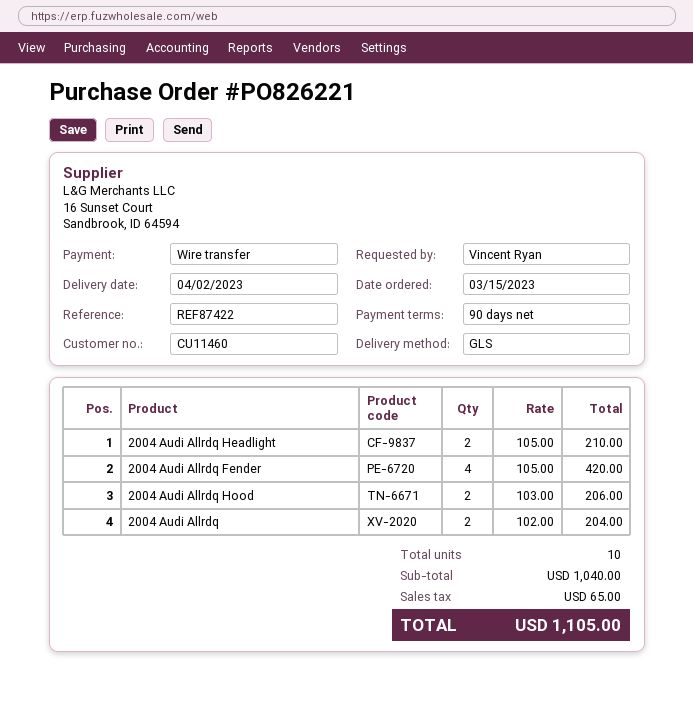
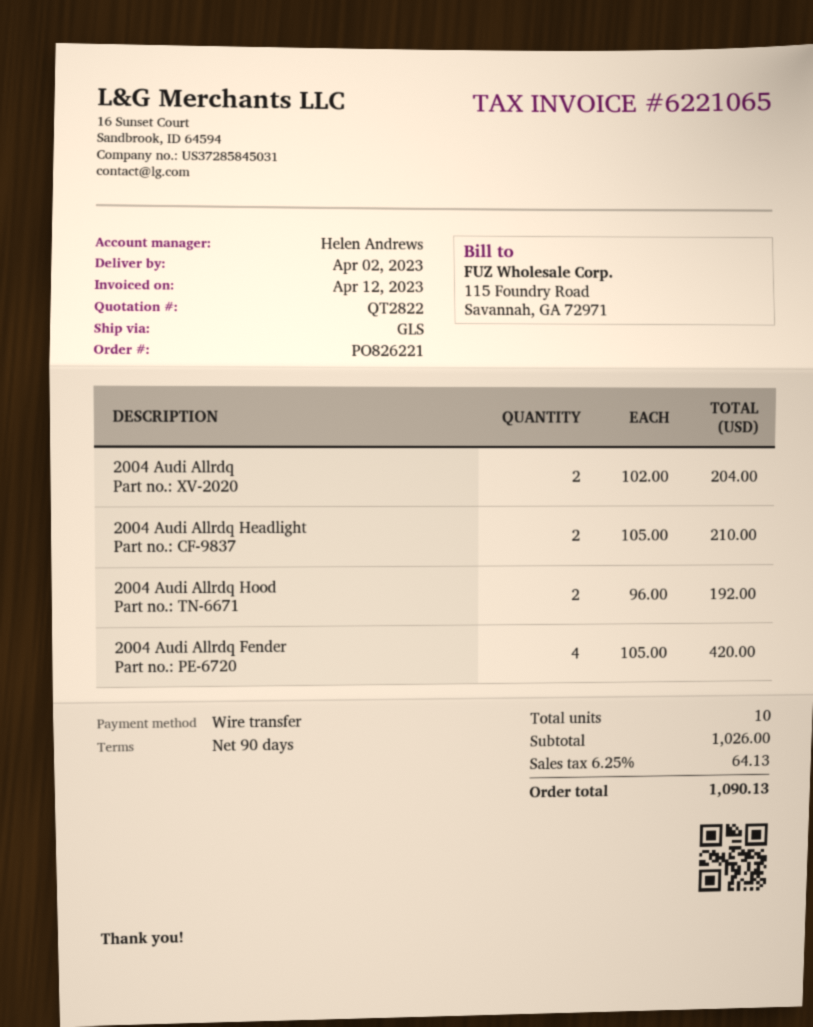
2004 Audi Allrdq Hood: 2 x 103.00 = 206.00 -> 2 x 96.00 = 192.00
subtotal: 1040.00 -> 1026.00
tax: 65.00 -> 64.13
total: 1105.00 -> 1090.13

